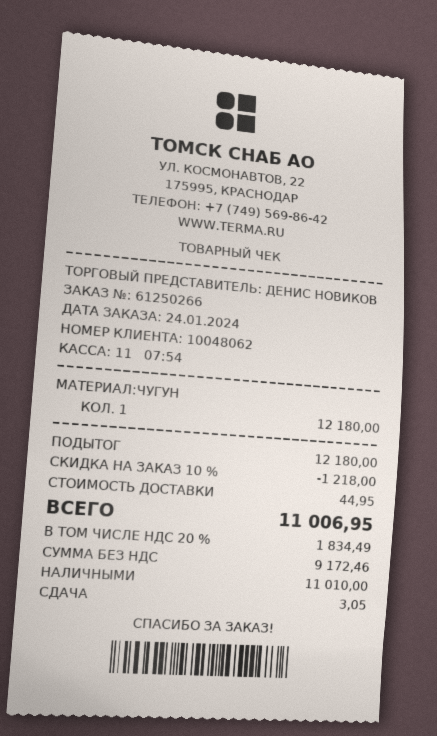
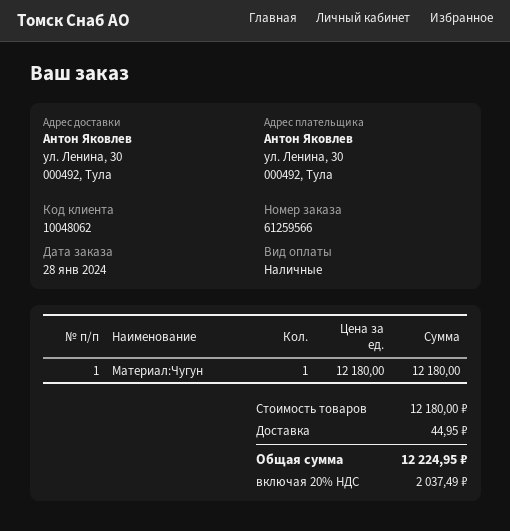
order number: 61250266 -> 61259566
order date: 2024-01-24 -> 2024-01-28
discount: 10% = 1218.00 -> none
tax: 20% = 1834.49 -> 20% = 2037.49
total: 11006.95 -> 12224.95

